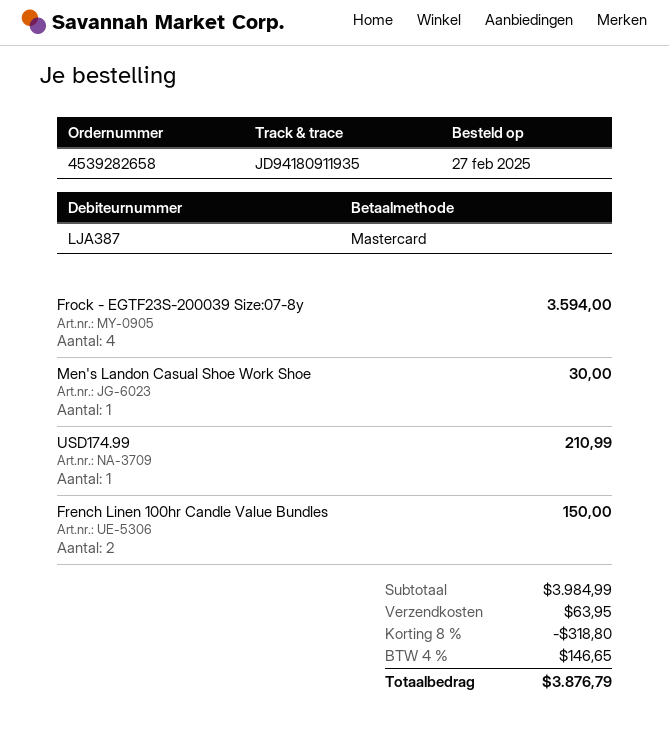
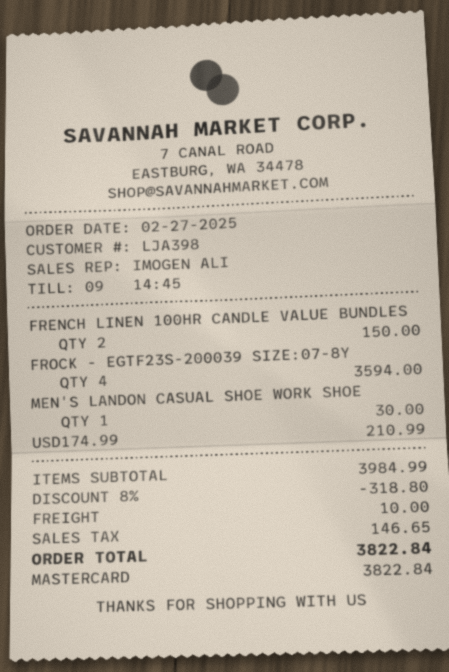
customer number: LJA387 -> LJA398
shipping: 63.95 -> 10.00
total: 3876.79 -> 3822.84

